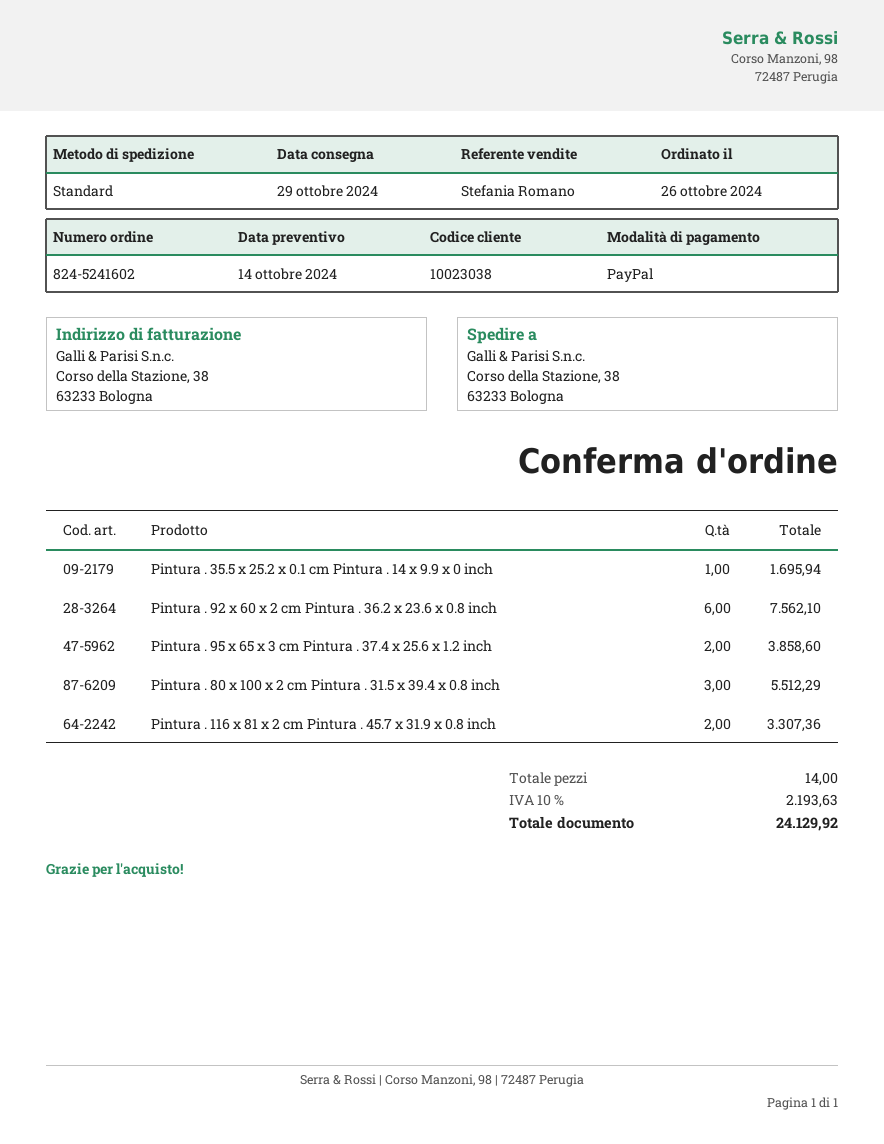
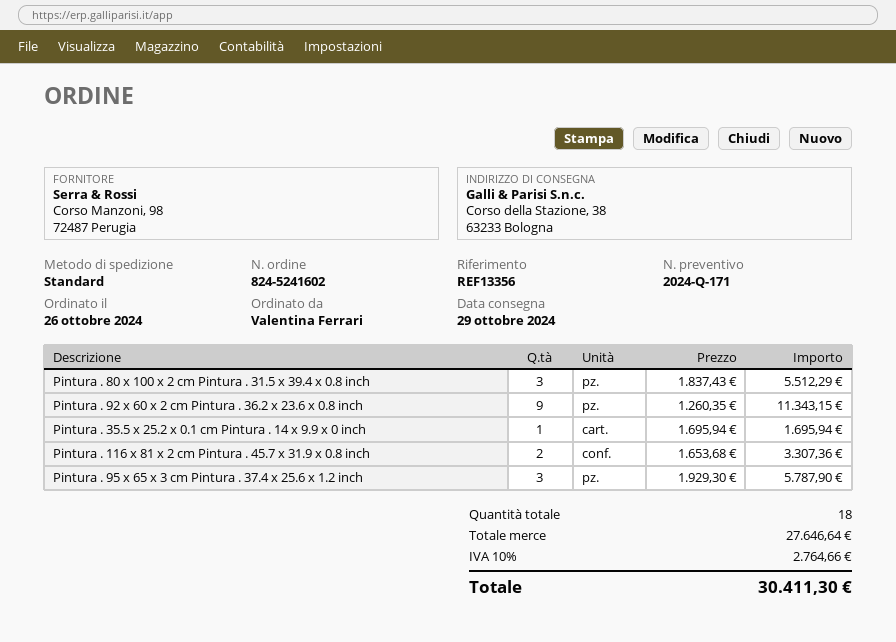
Pintura . 92 x 60 x 2 cm Pintura . 36.2 x 23.6 x 0.8 inch: 6 for 7562.10 -> 9 for 11343.15
Pintura . 95 x 65 x 3 cm Pintura . 37.4 x 25.6 x 1.2 inch: 2 for 3858.60 -> 3 for 5787.90
total quantity: 14 -> 18
tax: 10% = 2193.63 -> 10% = 2764.66
total: 24129.92 -> 30411.30

